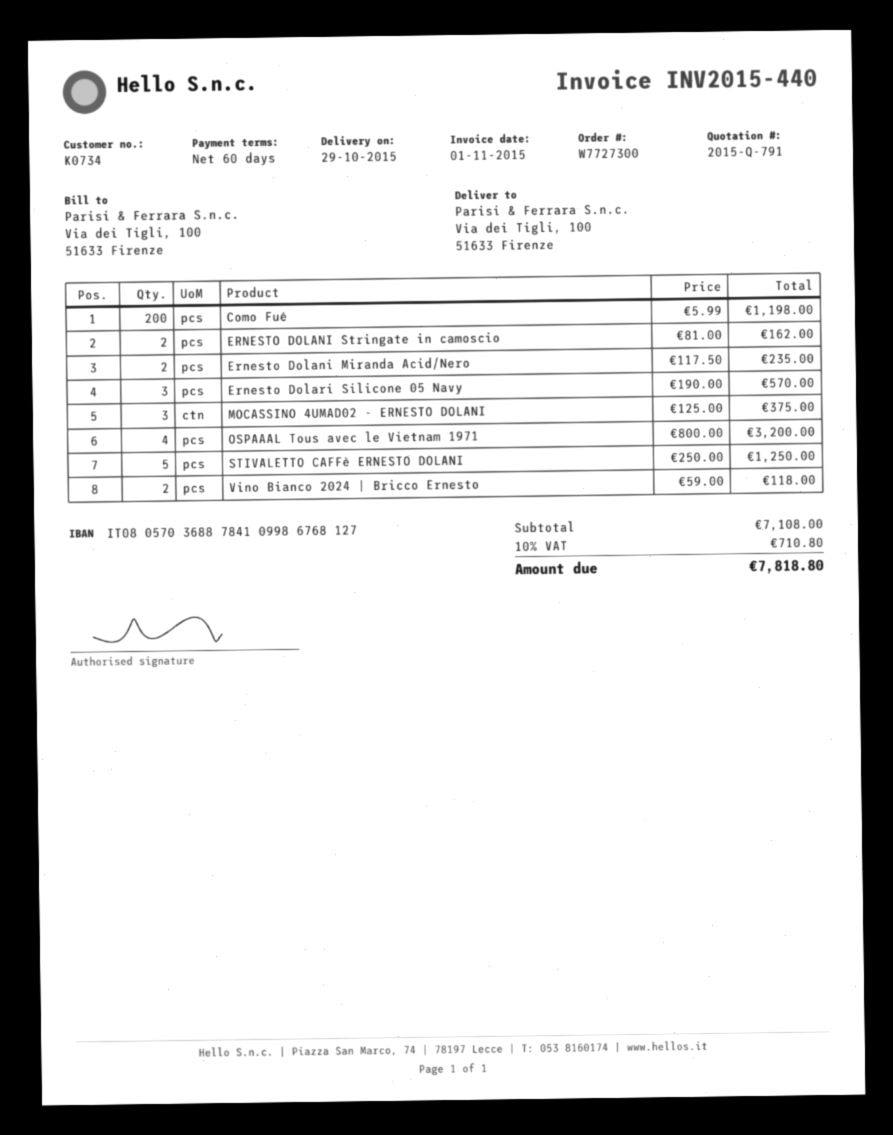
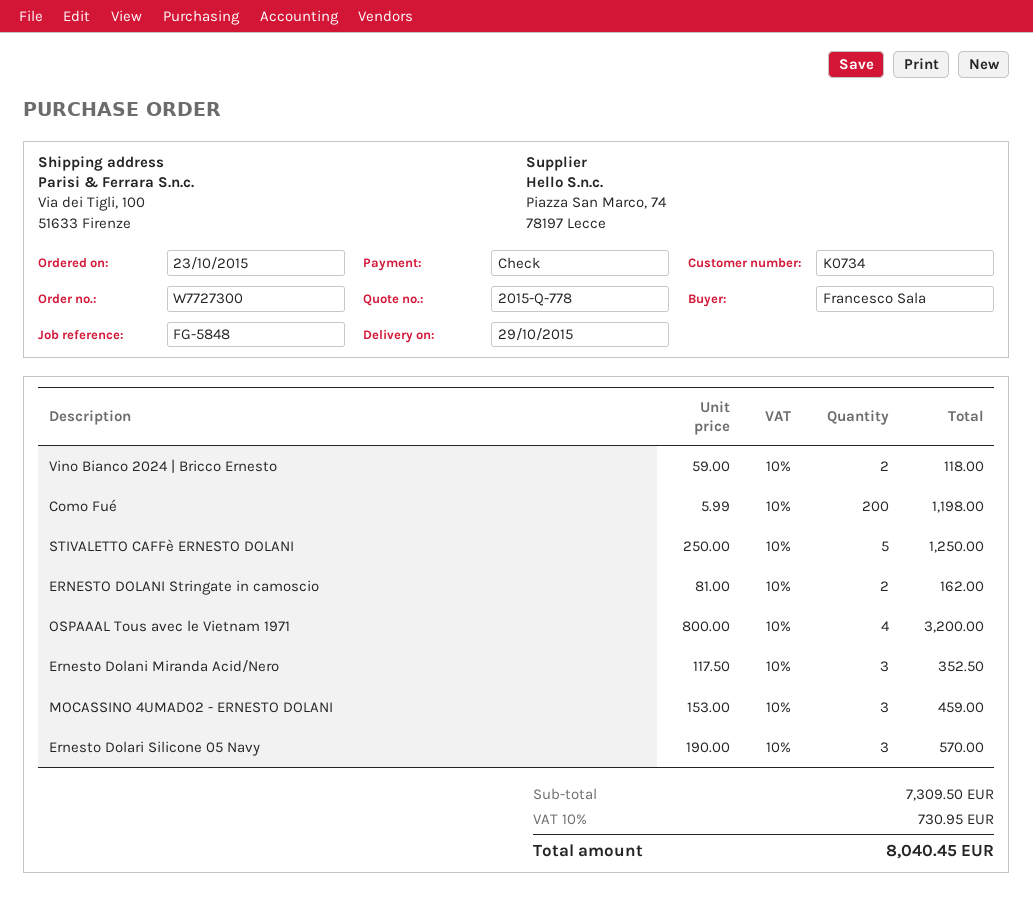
quote number: 2015-Q-791 -> 2015-Q-778
Ernesto Dolani Miranda Acid/Nero: 2 x 117.50 = 235.00 -> 3 x 117.50 = 352.50
MOCASSINO 4UMAD02 - ERNESTO DOLANI: 3 x 125.00 = 375.00 -> 3 x 153.00 = 459.00
subtotal: 7108.00 -> 7309.50
tax: 10% = 710.80 -> 10% = 730.95
total: 7818.80 -> 8040.45

